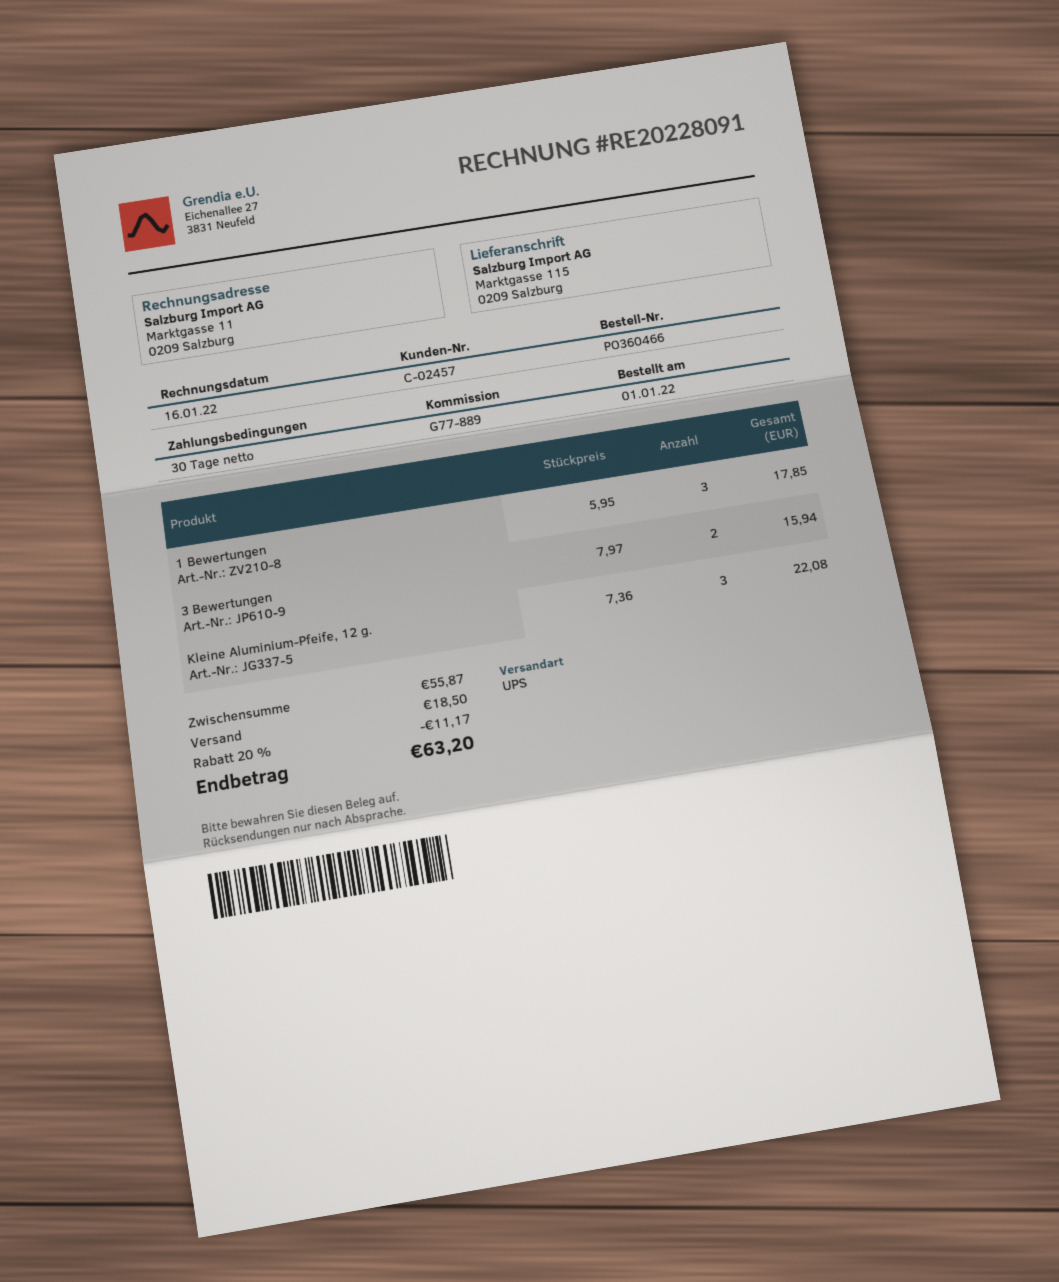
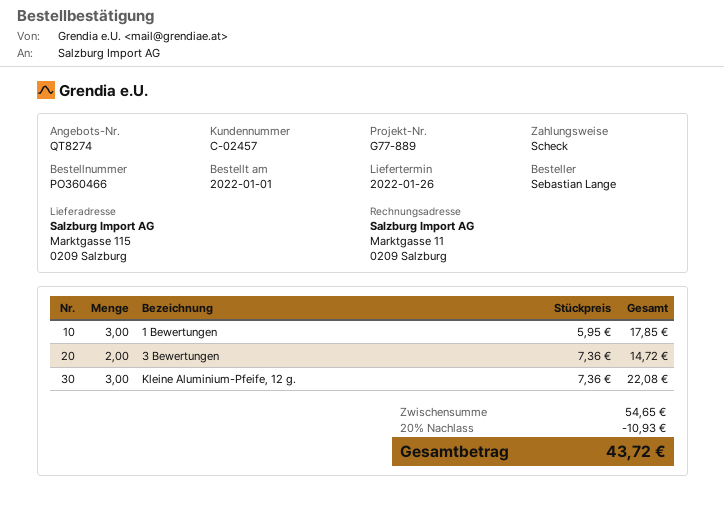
3 Bewertungen: 2 x 7.97 = 15.94 -> 2 x 7.36 = 14.72
subtotal: 55.87 -> 54.65
discount: 20% = 11.17 -> 20% = 10.93
shipping: 18.50 -> none
total: 63.20 -> 43.72

